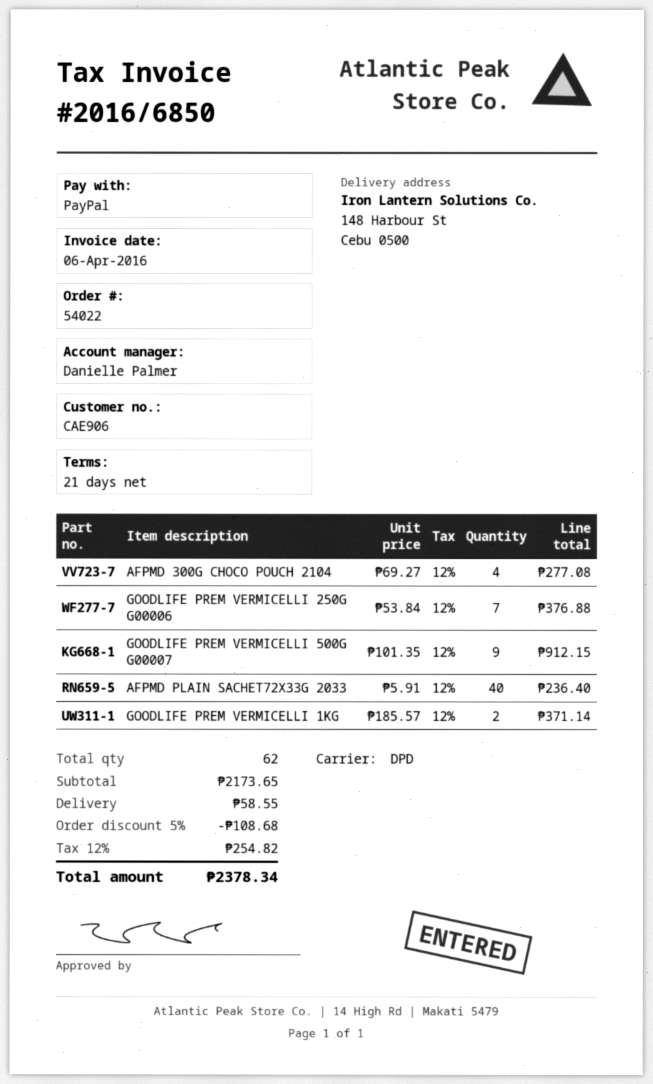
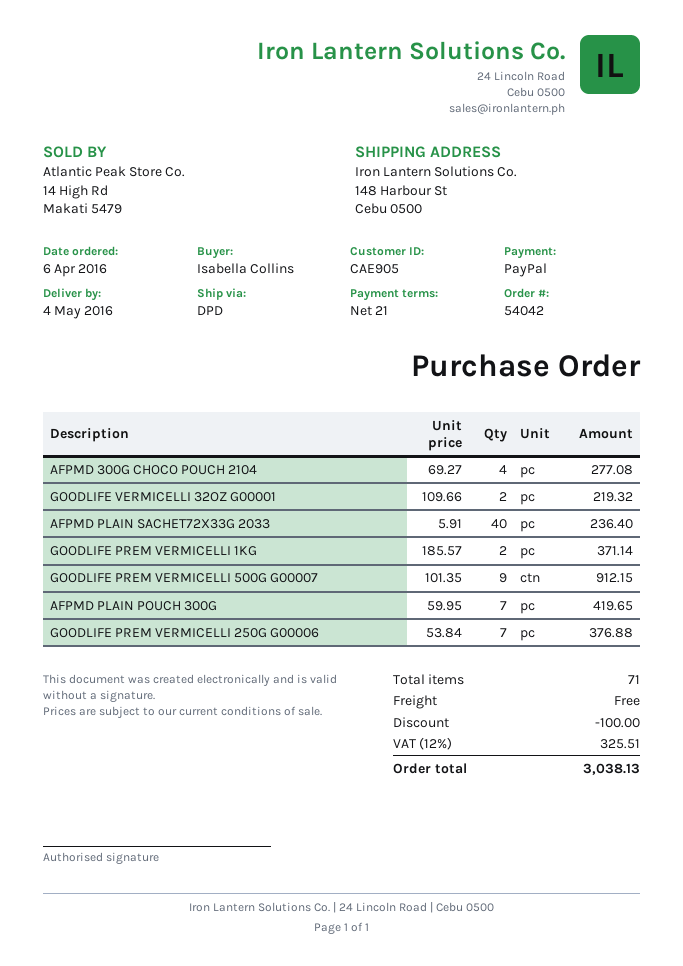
order number: 54022 -> 54042
customer number: CAE906 -> CAE905
GOODLIFE VERMICELLI 32OZ G00001: none -> 2 x 109.66 = 219.32
AFPMD PLAIN POUCH 300G: none -> 7 x 59.95 = 419.65
total quantity: 62 -> 71
discount: 108.68 -> 100.00
shipping: 58.55 -> 0.00
tax: 12% = 254.82 -> 12% = 325.51
total: 2378.34 -> 3038.13

